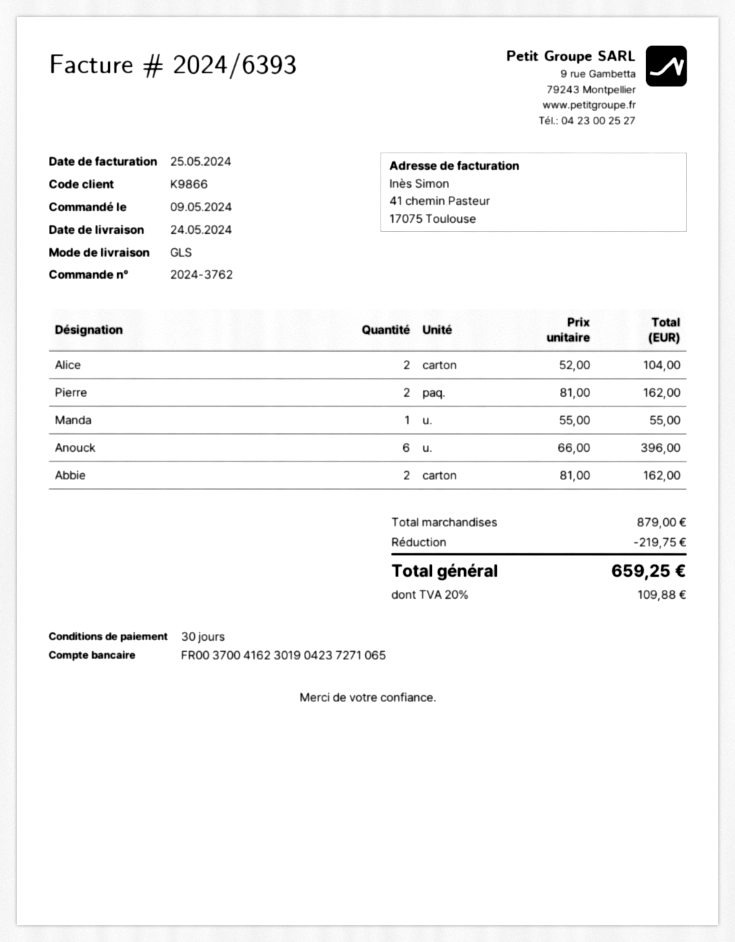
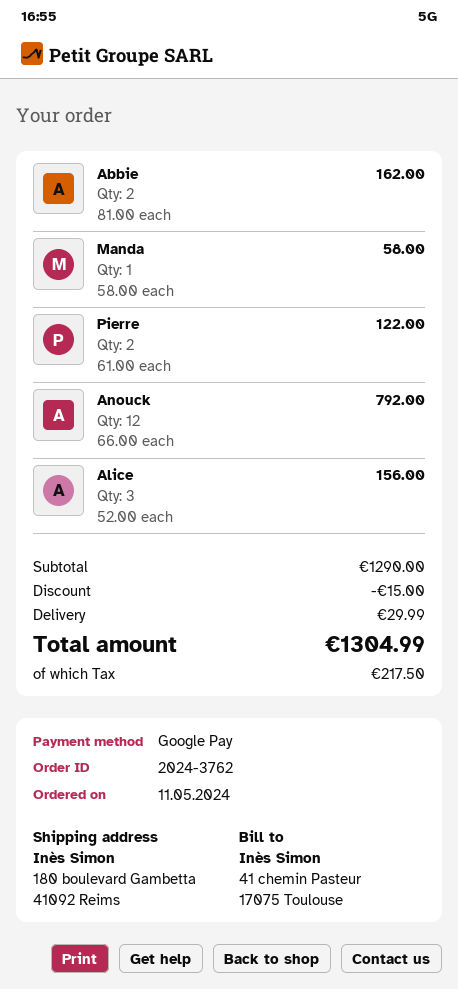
order date: 2024-05-09 -> 2024-05-11
Alice: 2 x 52.00 = 104.00 -> 3 x 52.00 = 156.00
Pierre: 2 x 81.00 = 162.00 -> 2 x 61.00 = 122.00
Manda: 1 x 55.00 = 55.00 -> 1 x 58.00 = 58.00
Anouck: 6 x 66.00 = 396.00 -> 12 x 66.00 = 792.00
subtotal: 879.00 -> 1290.00
discount: 219.75 -> 15.00
shipping: none -> 29.99
tax: 109.88 -> 217.50
total: 659.25 -> 1304.99

